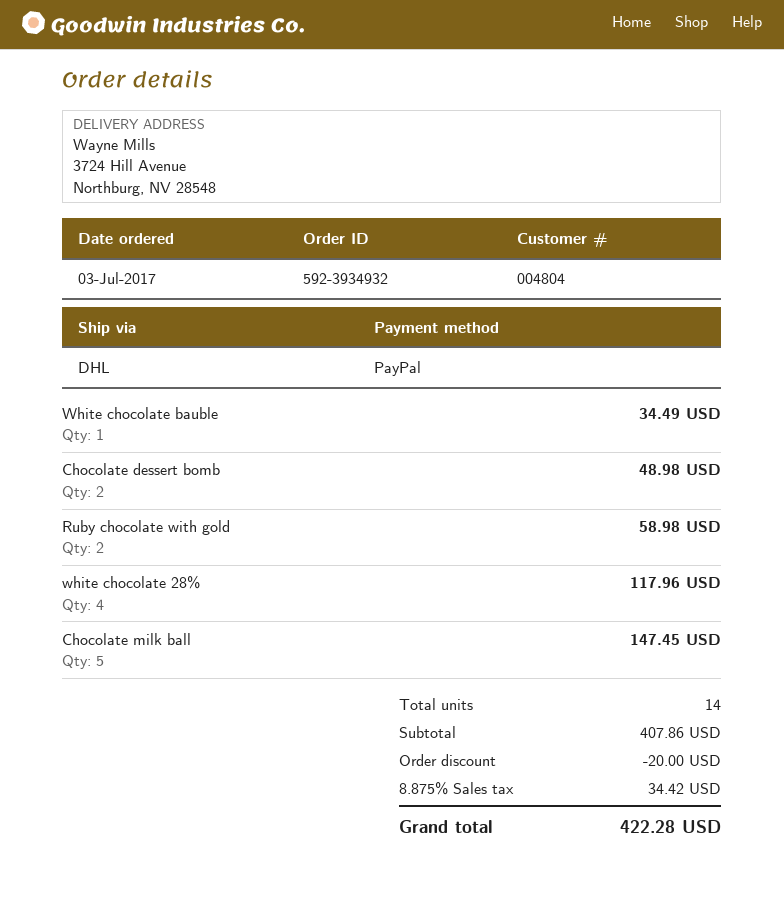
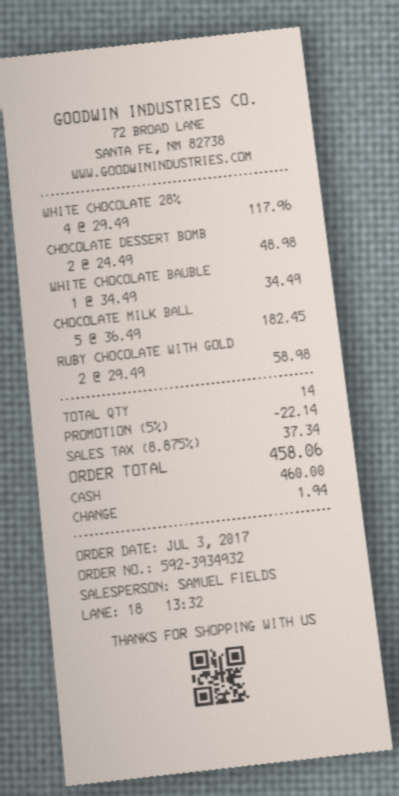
payment method: PayPal -> cash
Chocolate milk ball: 5 for 147.45 -> 5 for 182.45
discount: 20.00 -> 22.14
tax: 8.875% = 34.42 -> 8.875% = 37.34
total: 422.28 -> 458.06

